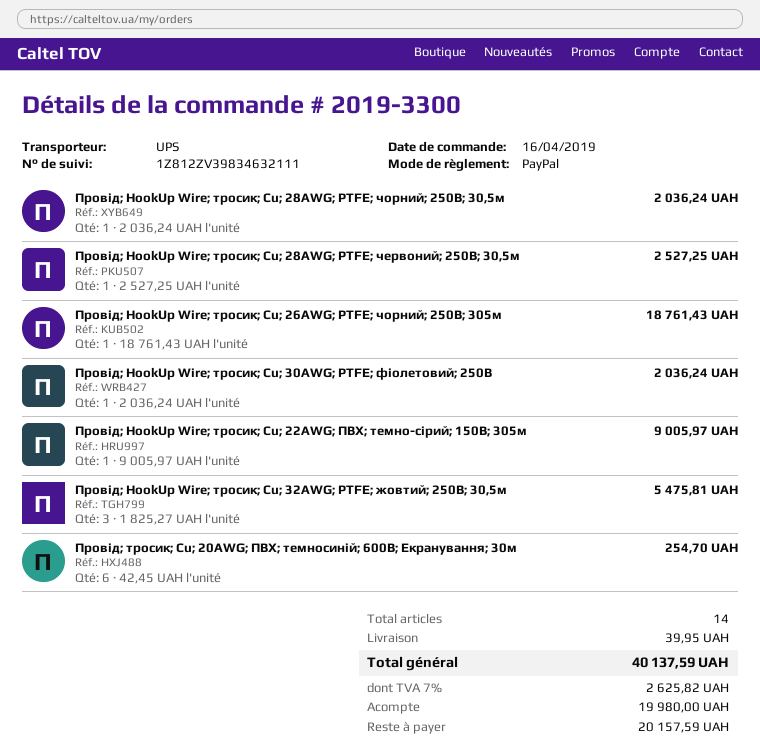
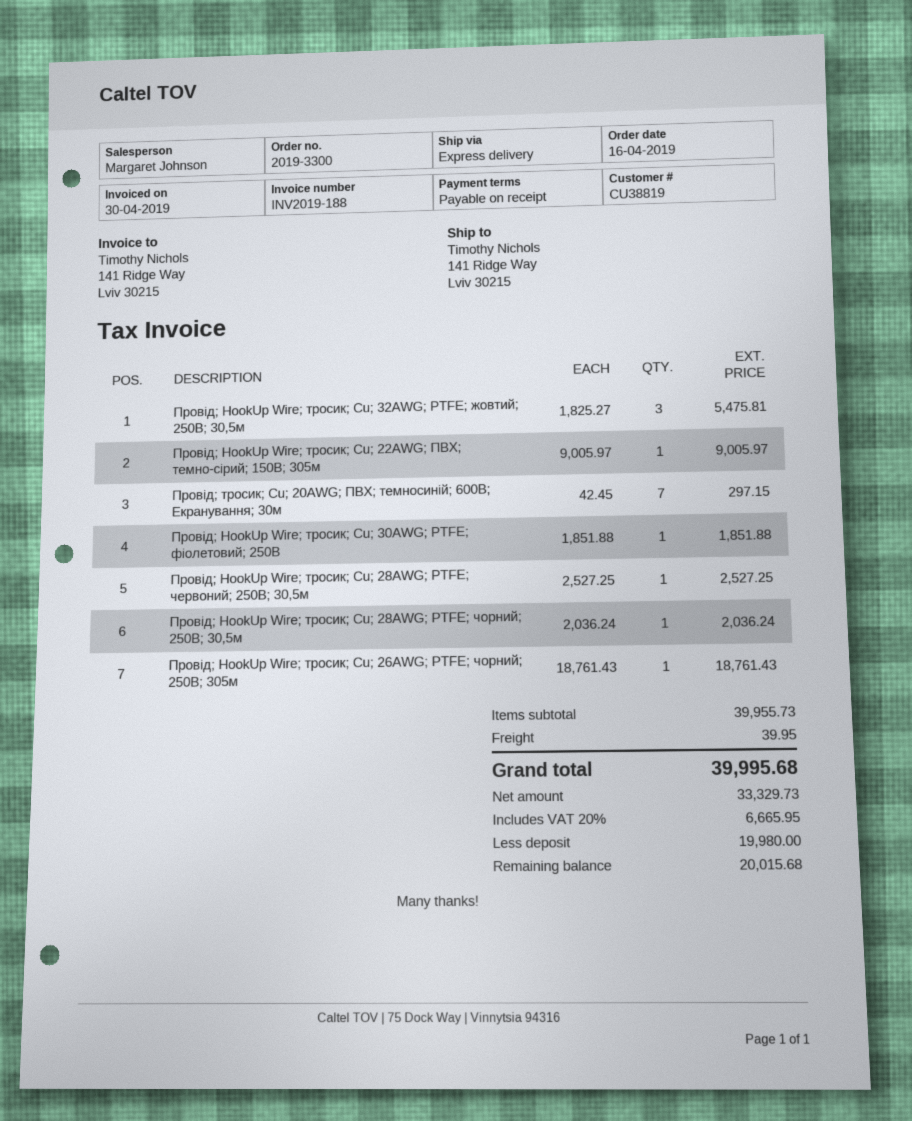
shipping method: UPS -> express
Провід; HookUp Wire; тросик; Cu; 30AWG; PTFE; фіолетовий; 250В: 1 x 2036.24 = 2036.24 -> 1 x 1851.88 = 1851.88
Провід; тросик; Cu; 20AWG; ПВХ; темносиній; 600В; Екранування; 30м: 6 x 42.45 = 254.70 -> 7 x 42.45 = 297.15
tax: 7% = 2625.82 -> 20% = 6665.95
total: 40137.59 -> 39995.68
balance: 20157.59 -> 20015.68

